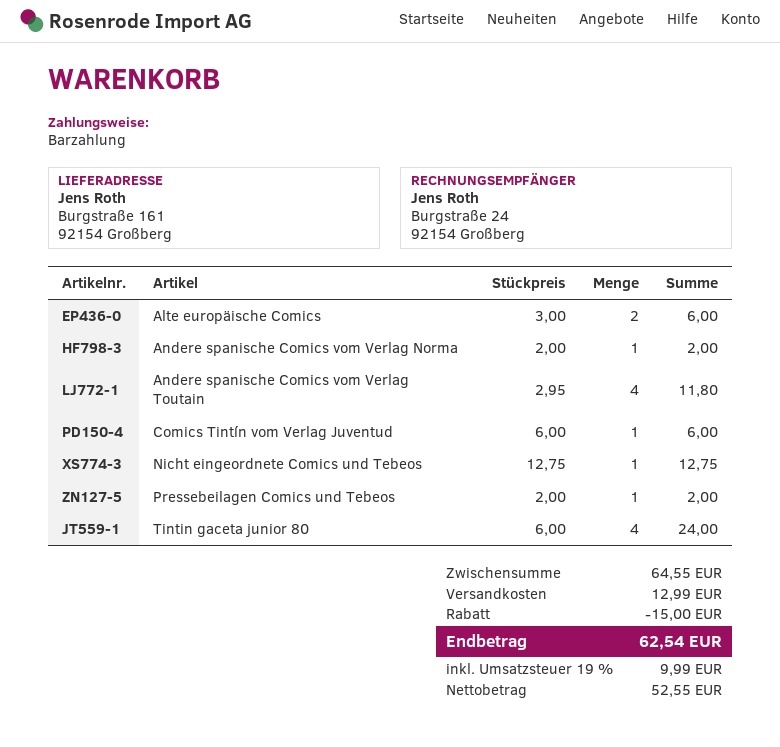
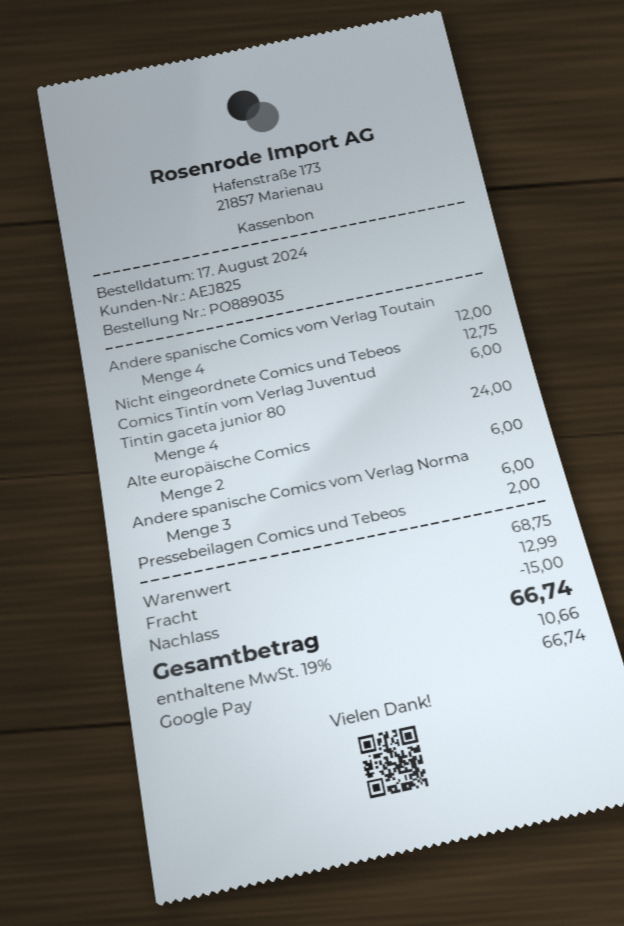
payment method: cash -> Google Pay
Andere spanische Comics vom Verlag Norma: 1 for 2.00 -> 3 for 6.00
Andere spanische Comics vom Verlag Toutain: 4 for 11.80 -> 4 for 12.00
subtotal: 64.55 -> 68.75
tax: 19% = 9.99 -> 19% = 10.66
total: 62.54 -> 66.74

